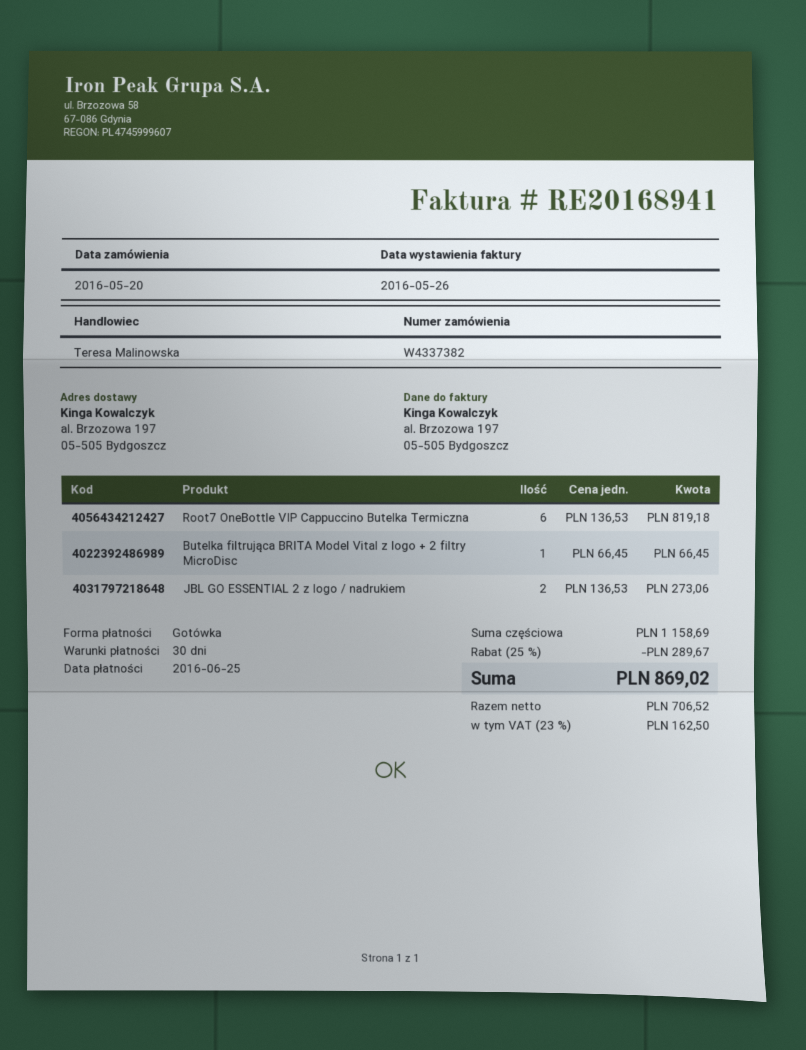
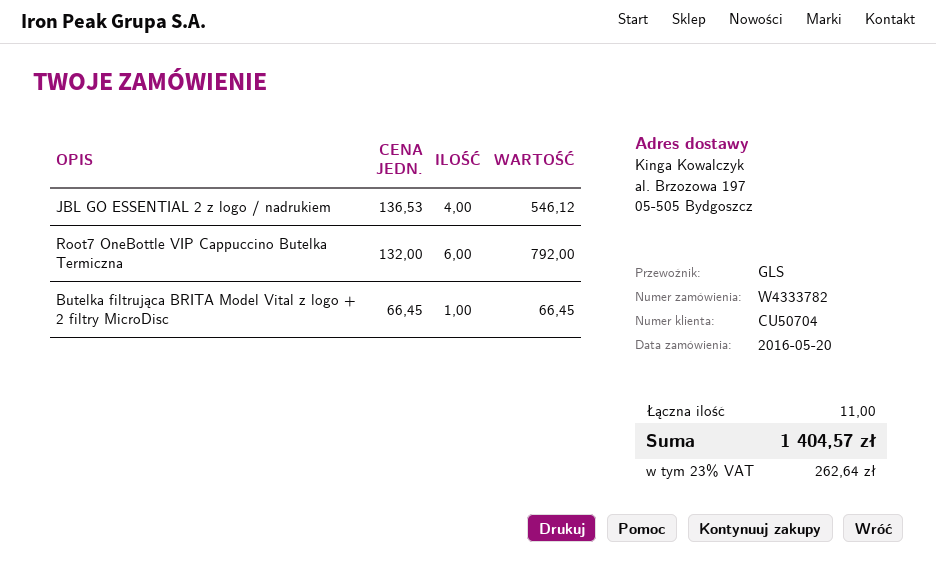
order number: W4337382 -> W4333782
Root7 OneBottle VIP Cappuccino Butelka Termiczna: 6 x 136.53 = 819.18 -> 6 x 132.00 = 792.00
JBL GO ESSENTIAL 2 z logo / nadrukiem: 2 x 136.53 = 273.06 -> 4 x 136.53 = 546.12
discount: 25% = 289.67 -> none
tax: 23% = 162.50 -> 23% = 262.64
total: 869.02 -> 1404.57

